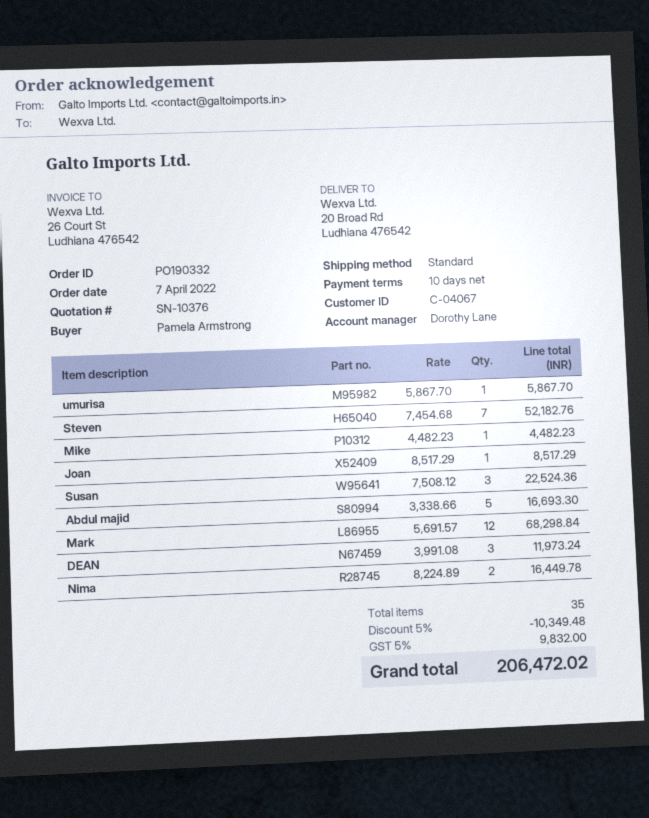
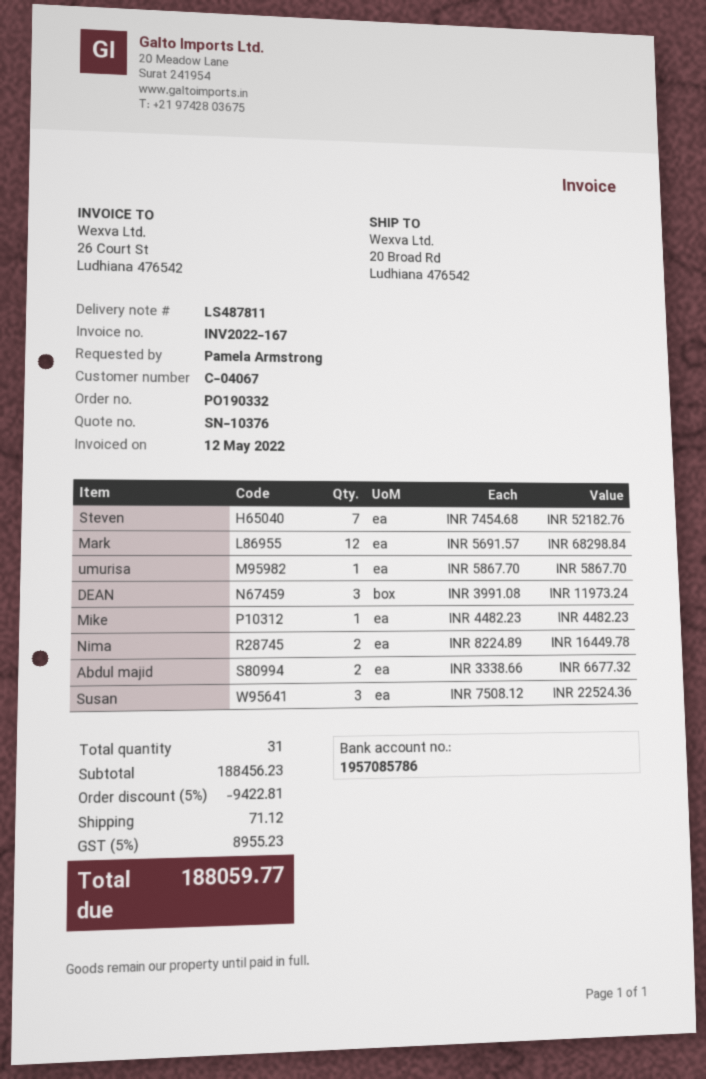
Joan: 1 x 8517.29 = 8517.29 -> none
Abdul majid: 5 x 3338.66 = 16693.30 -> 2 x 3338.66 = 6677.32
total quantity: 35 -> 31
discount: 5% = 10349.48 -> 5% = 9422.81
shipping: none -> 71.12
tax: 5% = 9832.00 -> 5% = 8955.23
total: 206472.02 -> 188059.77

